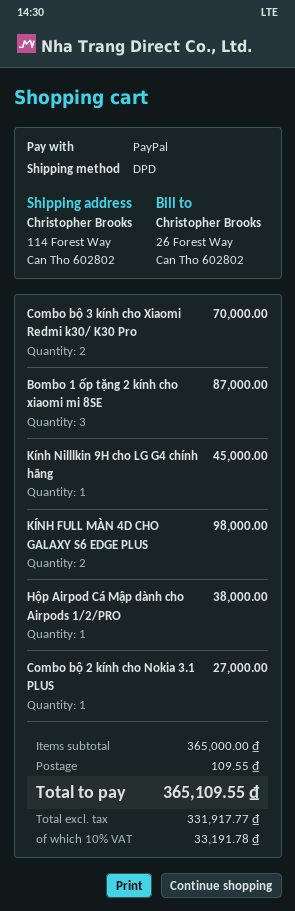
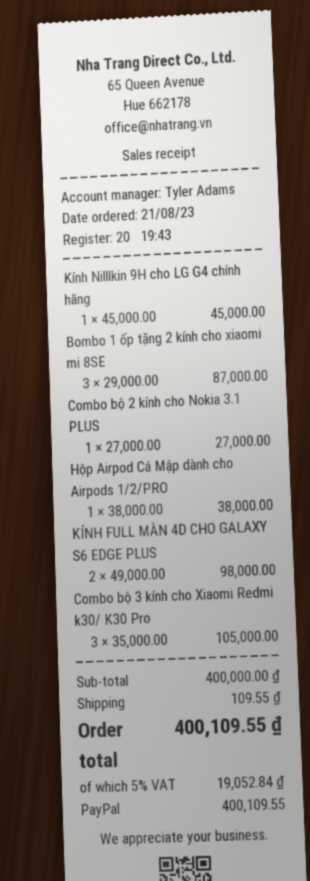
Combo bộ 3 kính cho Xiaomi Redmi k30/ K30 Pro: 2 for 70000.00 -> 3 for 105000.00
subtotal: 365000.00 -> 400000.00
tax: 10% = 33191.78 -> 5% = 19052.84
total: 365109.55 -> 400109.55

